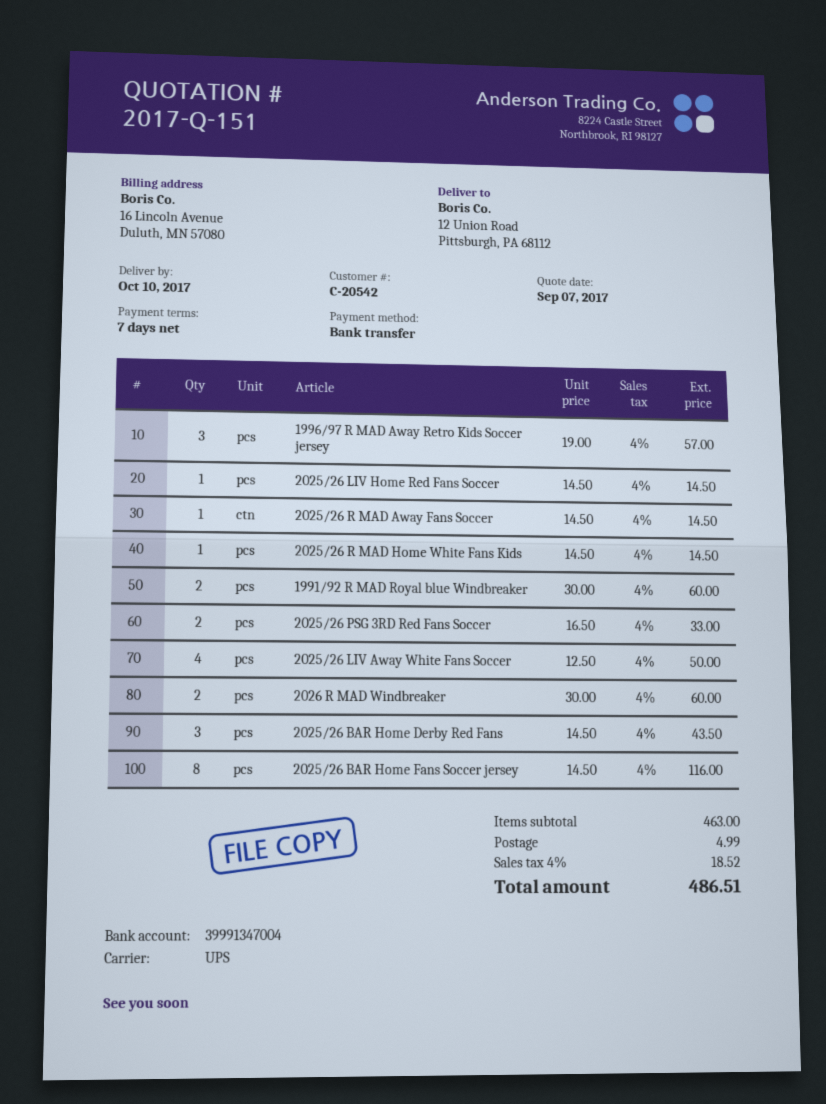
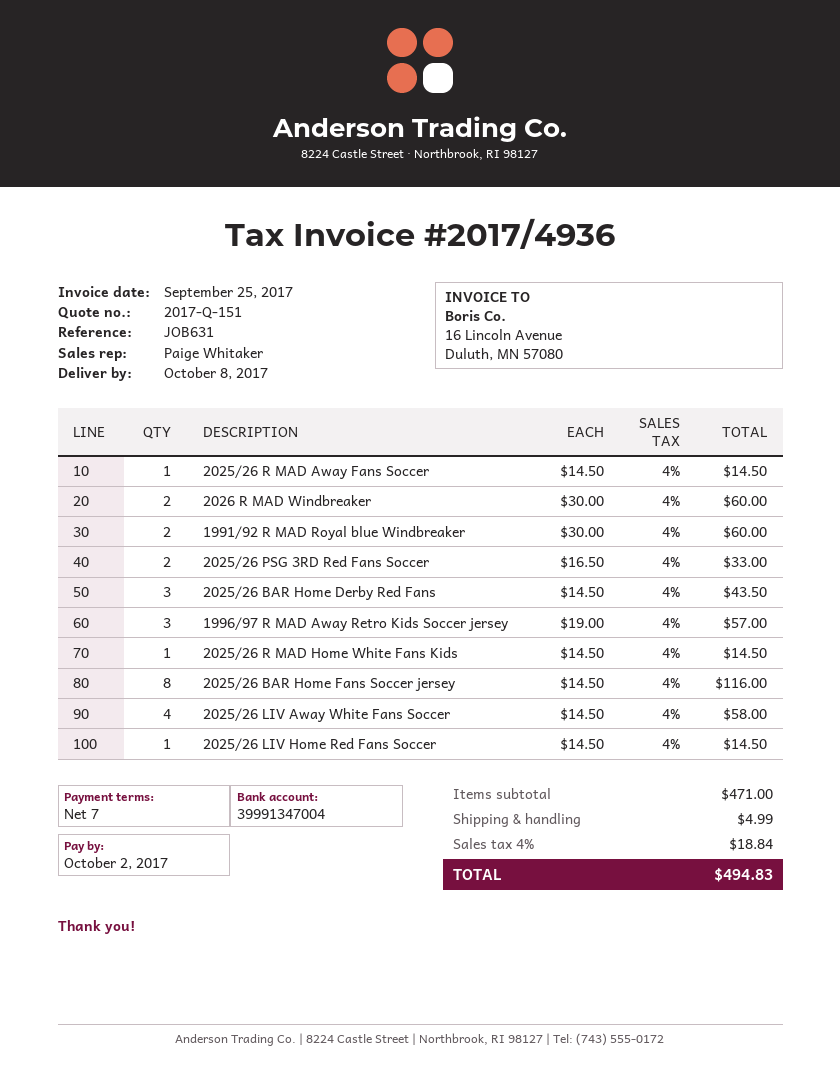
delivery date: 2017-10-10 -> 2017-10-08
2025/26 LIV Away White Fans Soccer: 4 x 12.50 = 50.00 -> 4 x 14.50 = 58.00
subtotal: 463.00 -> 471.00
tax: 4% = 18.52 -> 4% = 18.84
total: 486.51 -> 494.83

